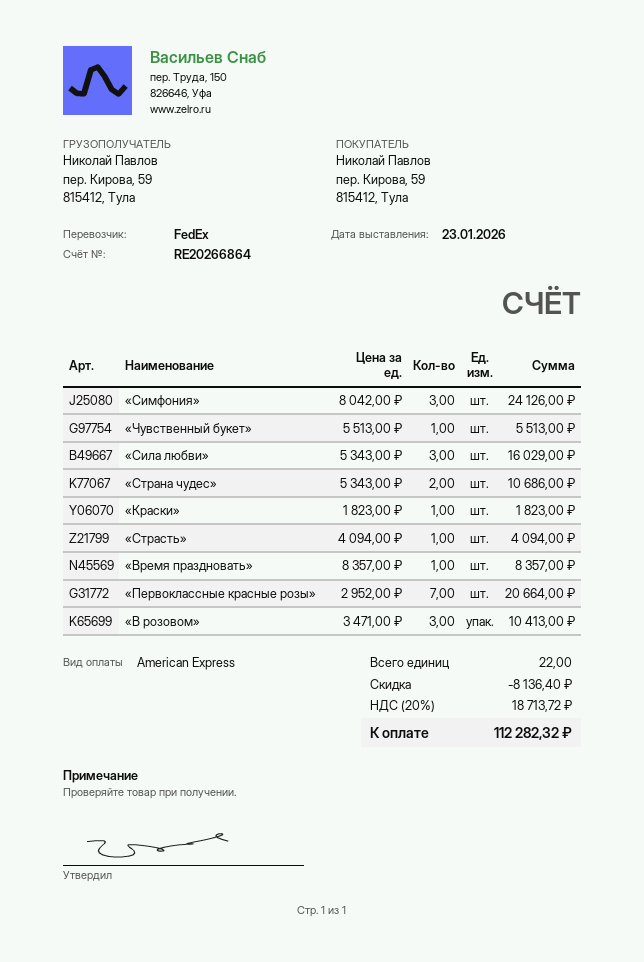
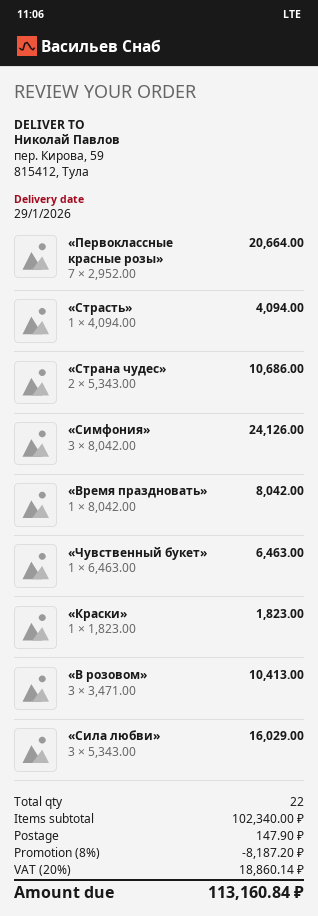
«Чувственный букет»: 1 x 5513.00 = 5513.00 -> 1 x 6463.00 = 6463.00
«Время праздновать»: 1 x 8357.00 = 8357.00 -> 1 x 8042.00 = 8042.00
discount: 8136.40 -> 8187.20
shipping: none -> 147.90
tax: 20% = 18713.72 -> 20% = 18860.14
total: 112282.32 -> 113160.84

